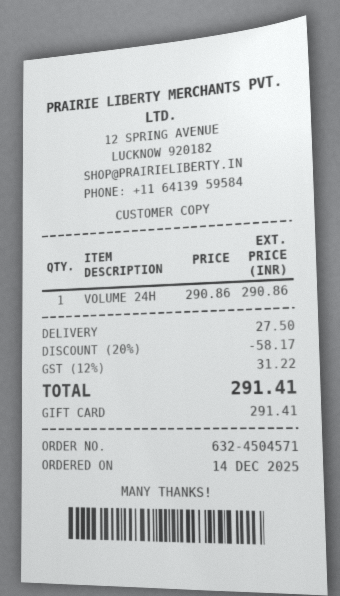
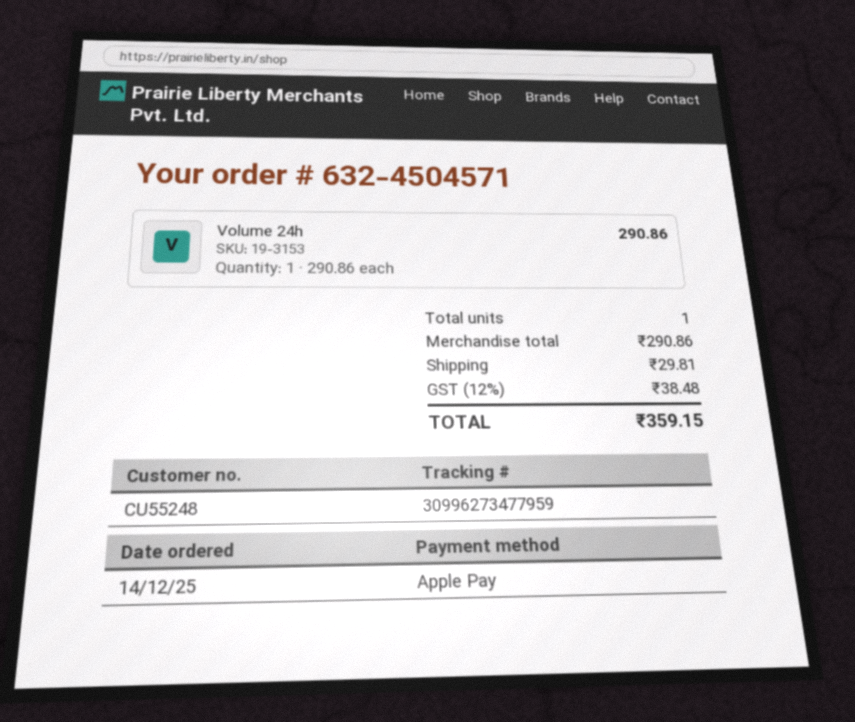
payment method: gift card -> Apple Pay
discount: 20% = 58.17 -> none
shipping: 27.50 -> 29.81
tax: 12% = 31.22 -> 12% = 38.48
total: 291.41 -> 359.15

